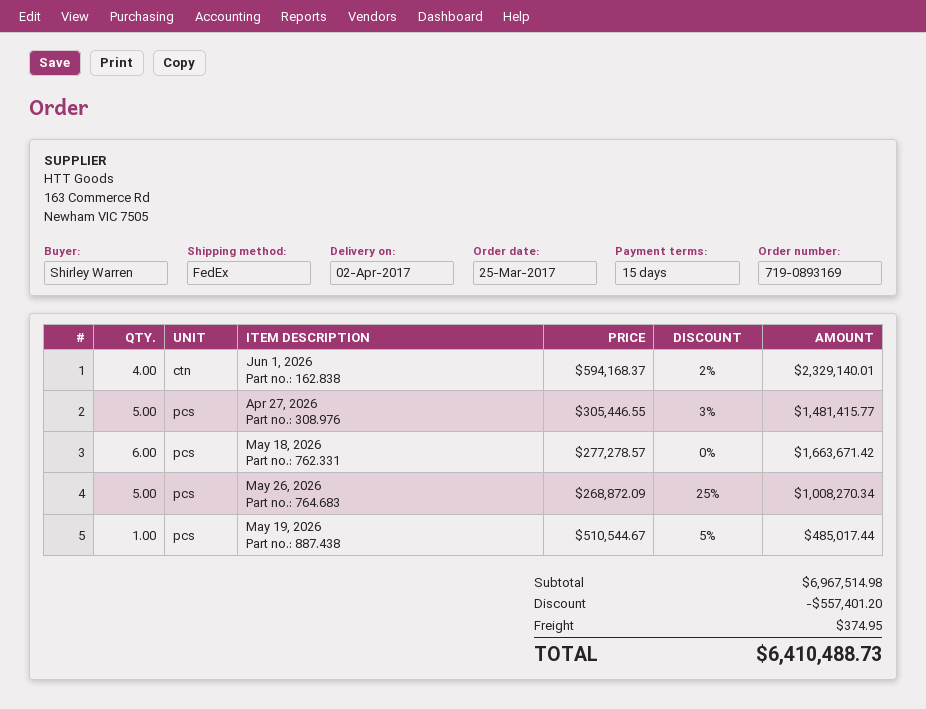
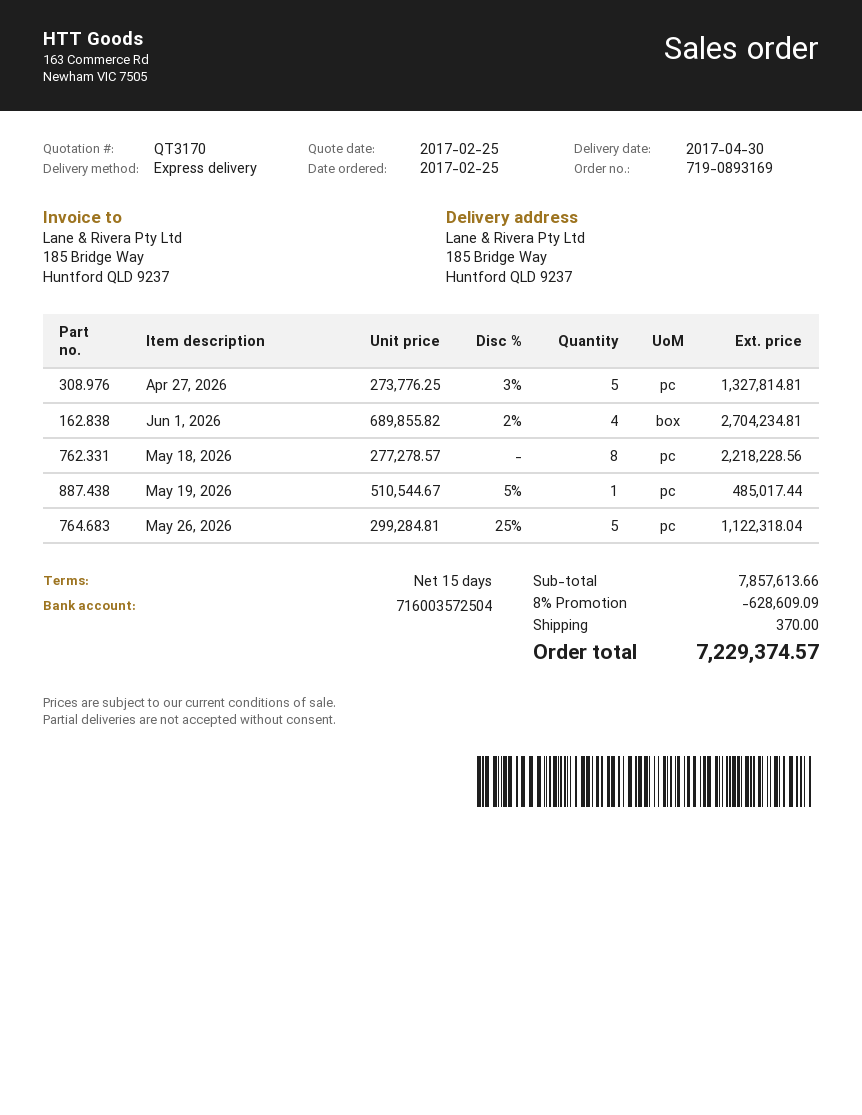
order date: 2017-03-25 -> 2017-02-25
delivery date: 2017-04-02 -> 2017-04-30
shipping method: FedEx -> express
Jun 1, 2026: 4 x 594168.37 - 2% = 2329140.01 -> 4 x 689855.82 - 2% = 2704234.81
Apr 27, 2026: 5 x 305446.55 - 3% = 1481415.77 -> 5 x 273776.25 - 3% = 1327814.81
May 18, 2026: 6 x 277278.57 = 1663671.42 -> 8 x 277278.57 = 2218228.56
May 26, 2026: 5 x 268872.09 - 25% = 1008270.34 -> 5 x 299284.81 - 25% = 1122318.04
subtotal: 6967514.98 -> 7857613.66
discount: 557401.20 -> 628609.09
shipping: 374.95 -> 370.00
total: 6410488.73 -> 7229374.57

